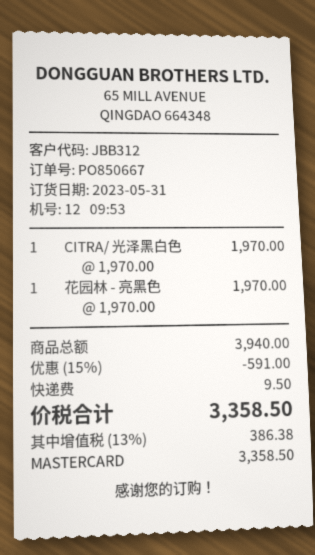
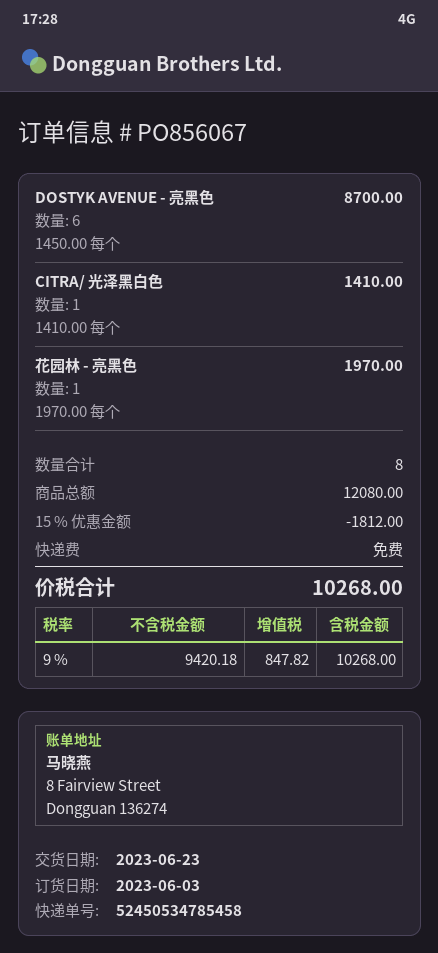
order number: PO850667 -> PO856067
order date: 2023-05-31 -> 2023-06-03
CITRA/ 光泽黑白色: 1 x 1970.00 = 1970.00 -> 1 x 1410.00 = 1410.00
DOSTYK AVENUE - 亮黑色: none -> 6 x 1450.00 = 8700.00
subtotal: 3940.00 -> 12080.00
discount: 15% = 591.00 -> 15% = 1812.00
shipping: 9.50 -> 0.00
tax: 13% = 386.38 -> 9% = 847.82
total: 3358.50 -> 10268.00

